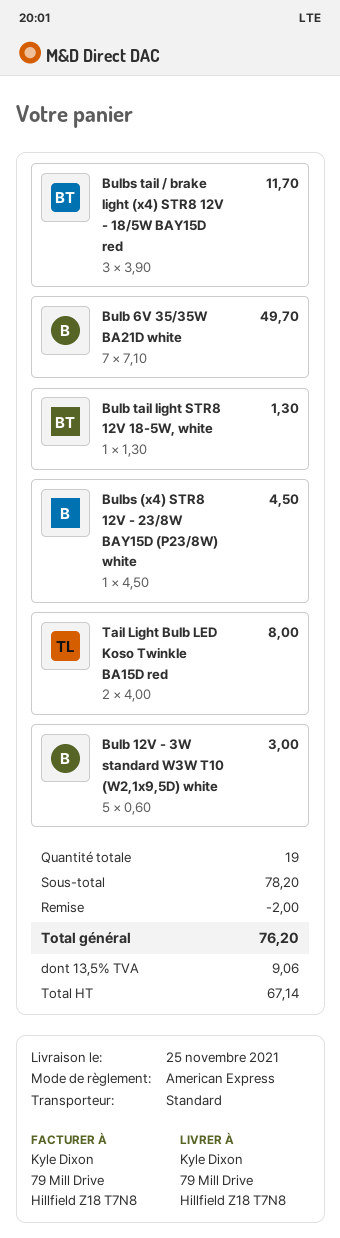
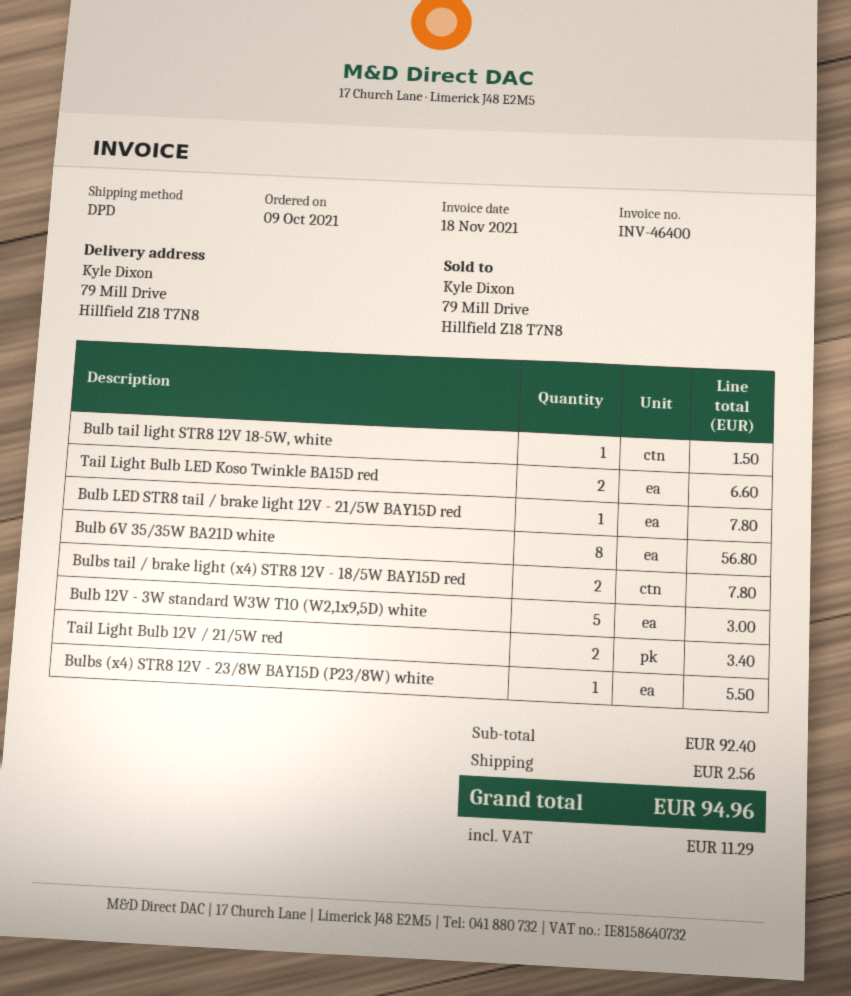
shipping method: standard -> DPD
Bulbs tail / brake light (x4) STR8 12V - 18/5W BAY15D red: 3 for 11.70 -> 2 for 7.80
Bulb 6V 35/35W BA21D white: 7 for 49.70 -> 8 for 56.80
Bulb tail light STR8 12V 18-5W, white: 1 for 1.30 -> 1 for 1.50
Bulbs (x4) STR8 12V - 23/8W BAY15D (P23/8W) white: 1 for 4.50 -> 1 for 5.50
Tail Light Bulb LED Koso Twinkle BA15D red: 2 for 8.00 -> 2 for 6.60
Bulb LED STR8 tail / brake light 12V - 21/5W BAY15D red: none -> 1 for 7.80
Tail Light Bulb 12V / 21/5W red: none -> 2 for 3.40
subtotal: 78.20 -> 92.40
discount: 2.00 -> none
shipping: none -> 2.56
tax: 9.06 -> 11.29
total: 76.20 -> 94.96

